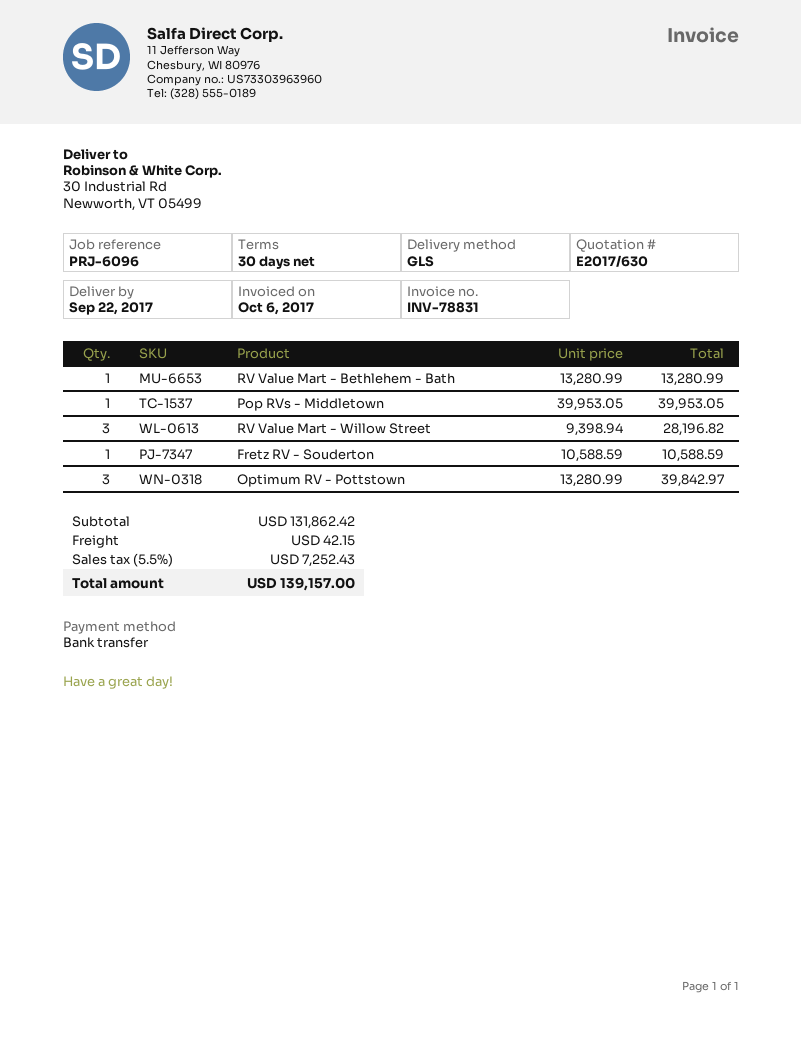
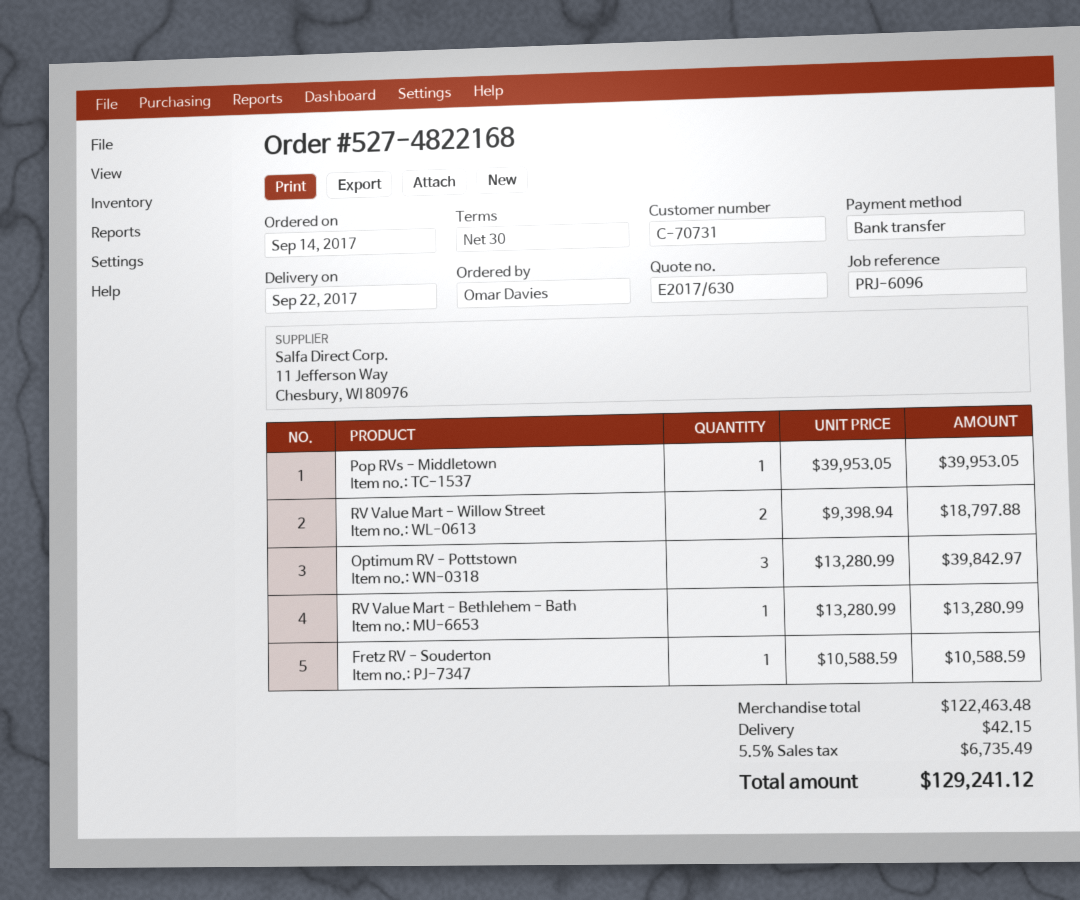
RV Value Mart - Willow Street: 3 x 9398.94 = 28196.82 -> 2 x 9398.94 = 18797.88
subtotal: 131862.42 -> 122463.48
tax: 5.5% = 7252.43 -> 5.5% = 6735.49
total: 139157.00 -> 129241.12

